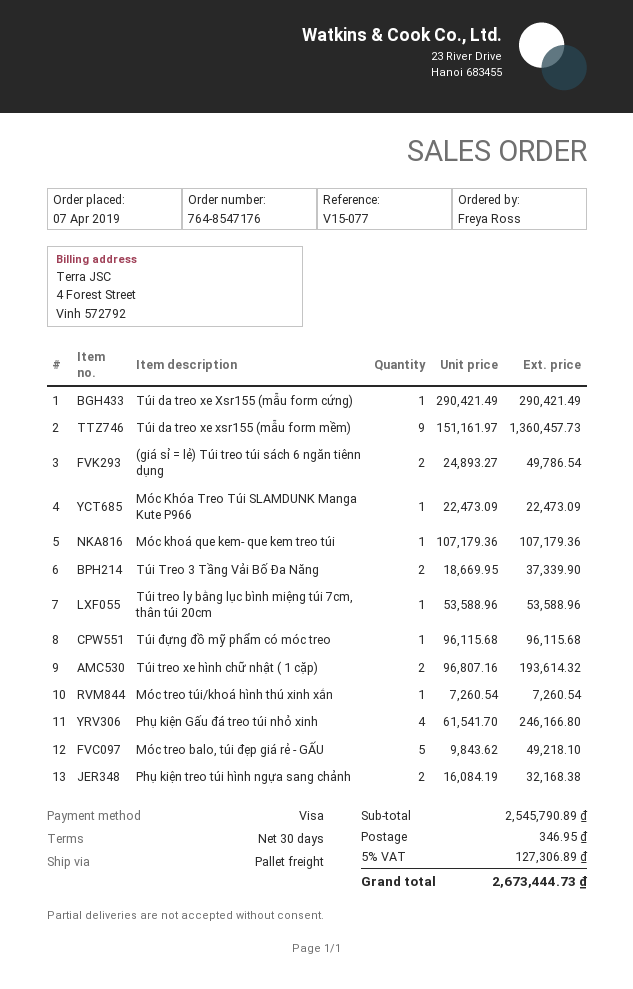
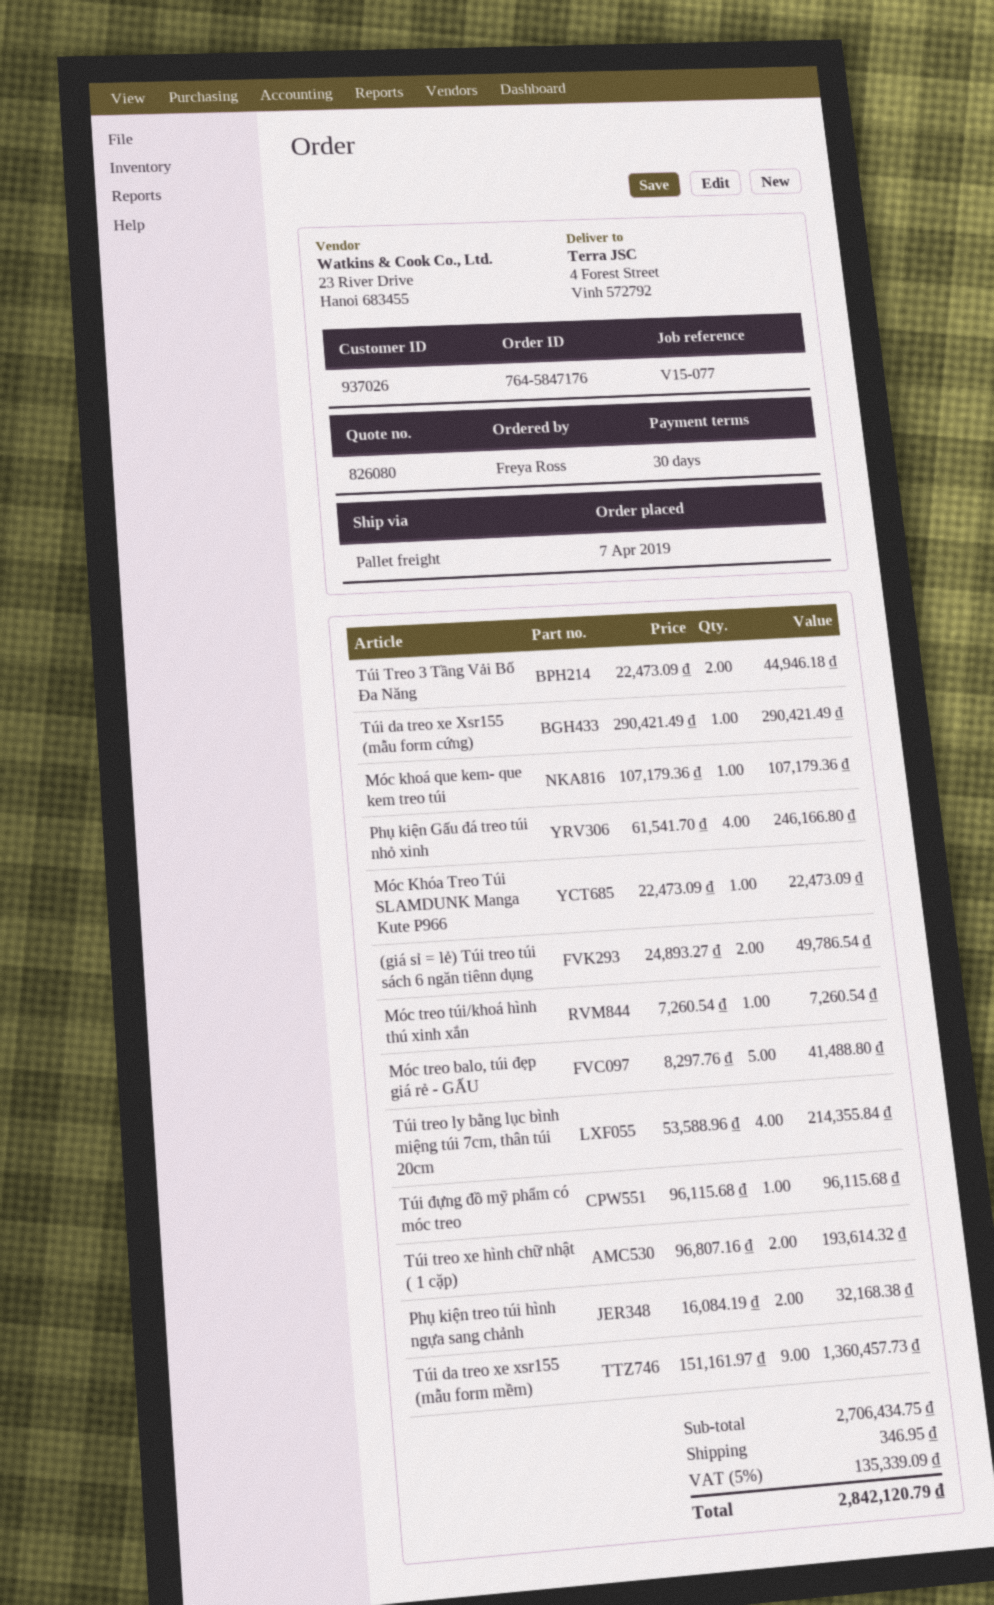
order number: 764-8547176 -> 764-5847176
Túi Treo 3 Tầng Vải Bố Đa Năng: 2 x 18669.95 = 37339.90 -> 2 x 22473.09 = 44946.18
Túi treo ly bằng lục bình miệng túi 7cm, thân túi 20cm: 1 x 53588.96 = 53588.96 -> 4 x 53588.96 = 214355.84
Móc treo balo, túi đẹp giá rẻ - GẤU: 5 x 9843.62 = 49218.10 -> 5 x 8297.76 = 41488.80
subtotal: 2545790.89 -> 2706434.75
tax: 5% = 127306.89 -> 5% = 135339.09
total: 2673444.73 -> 2842120.79

